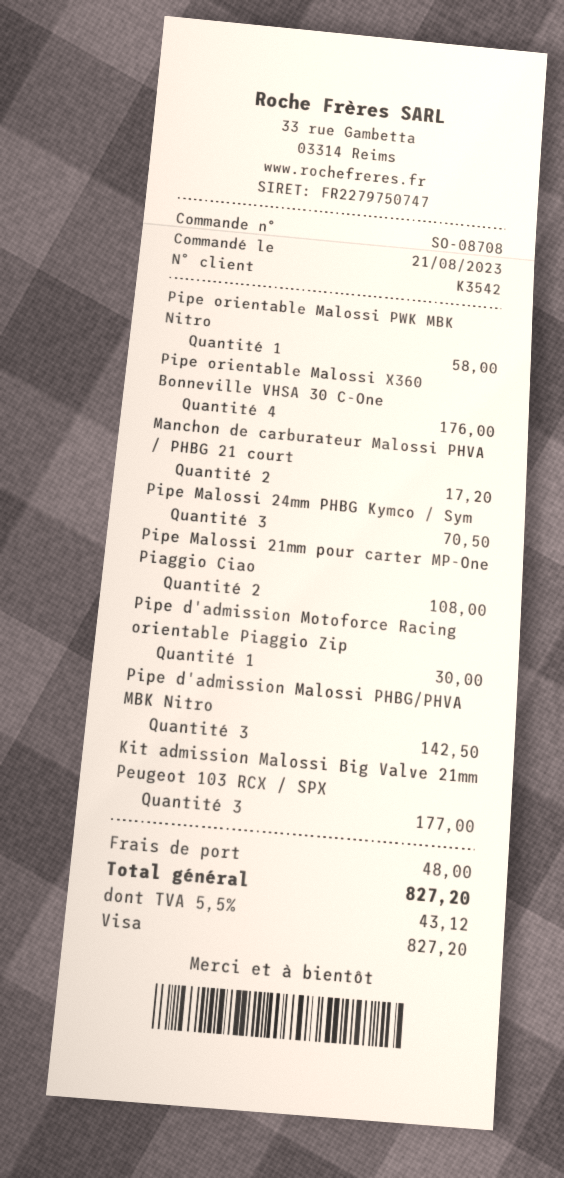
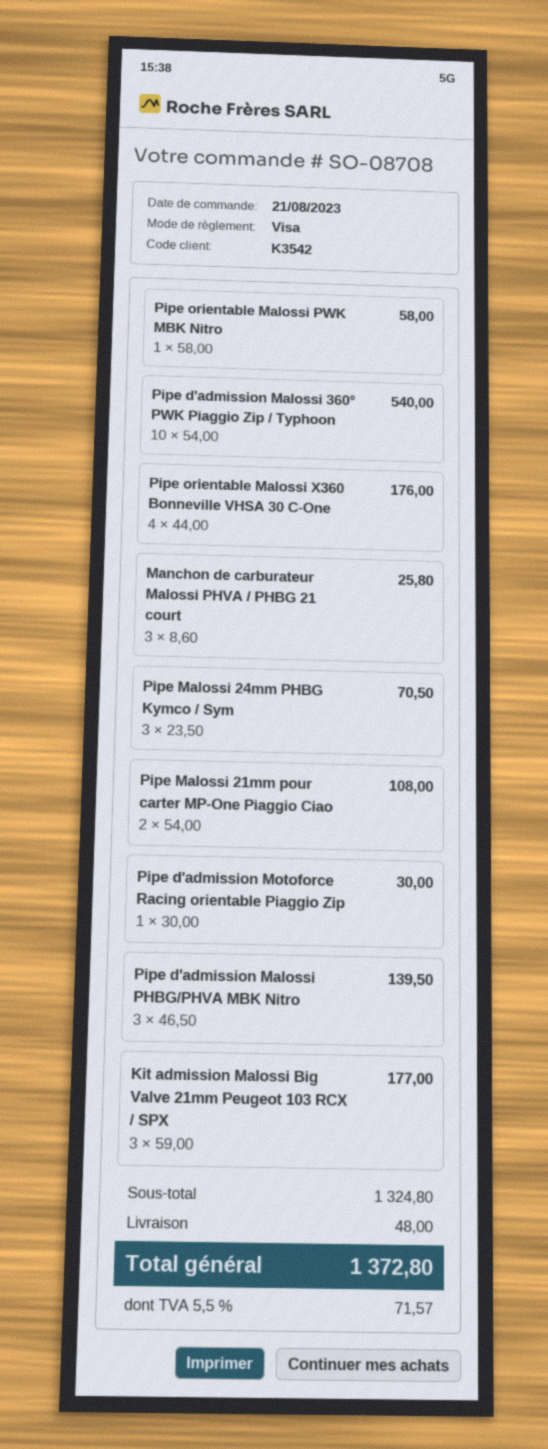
Manchon de carburateur Malossi PHVA / PHBG 21 court: 2 for 17.20 -> 3 for 25.80
Pipe d'admission Malossi PHBG/PHVA MBK Nitro: 3 for 142.50 -> 3 for 139.50
Pipe d'admission Malossi 360° PWK Piaggio Zip / Typhoon: none -> 10 for 540.00
tax: 5.5% = 43.12 -> 5.5% = 71.57
total: 827.20 -> 1372.80

